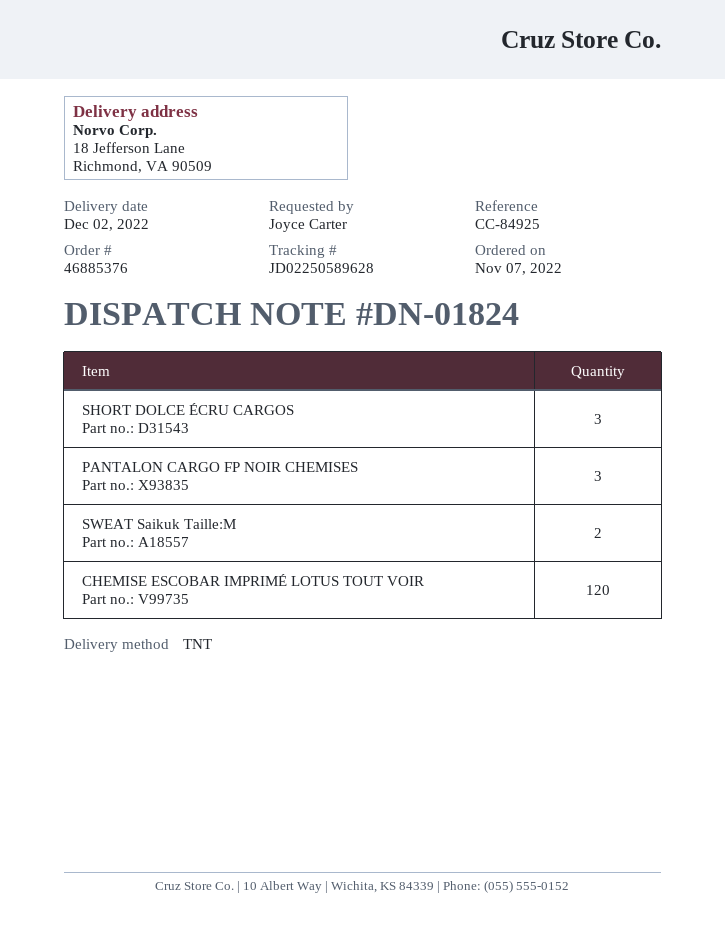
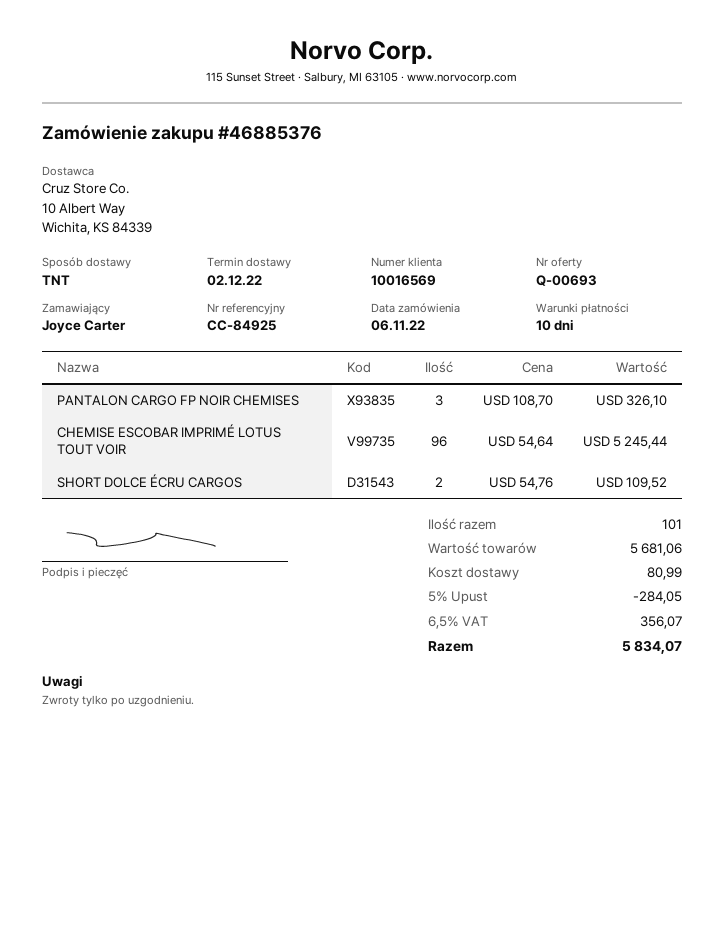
order date: 2022-11-07 -> 2022-11-06
SHORT DOLCE ÉCRU CARGOS: 3 -> 2
SWEAT Saikuk Taille:M: 2 -> none
CHEMISE ESCOBAR IMPRIMÉ LOTUS TOUT VOIR: 120 -> 96

